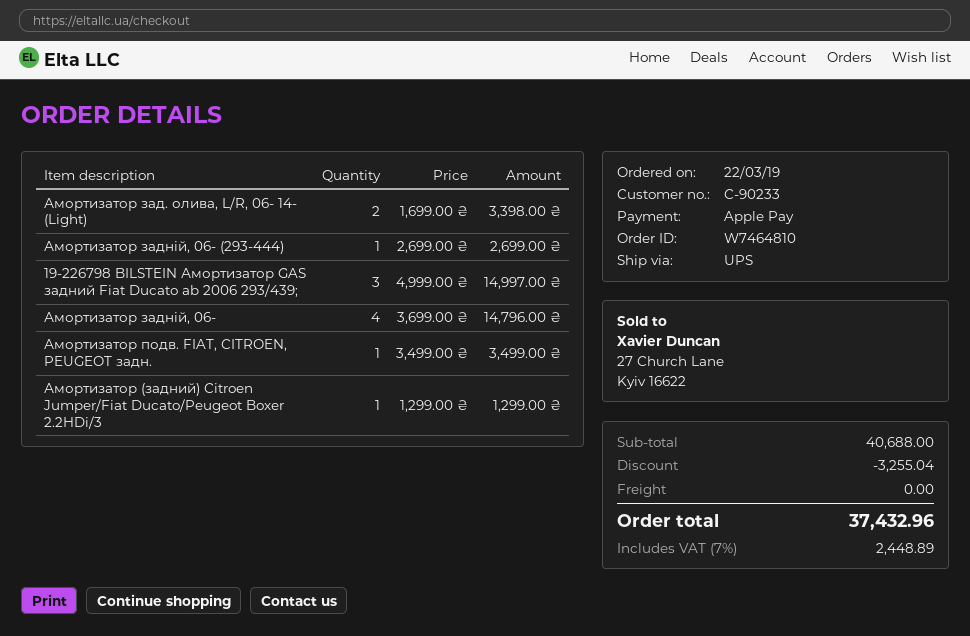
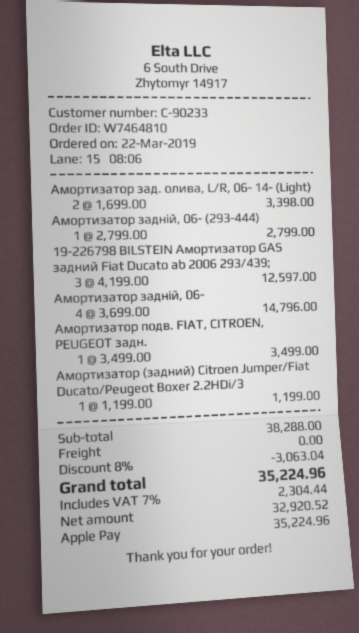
Амортизатор задній, 06- (293-444): 1 x 2699.00 = 2699.00 -> 1 x 2799.00 = 2799.00
19-226798 BILSTEIN Амортизатор GAS задний Fiat Ducato ab 2006 293/439;: 3 x 4999.00 = 14997.00 -> 3 x 4199.00 = 12597.00
Амортизатор (задний) Citroen Jumper/Fiat Ducato/Peugeot Boxer 2.2HDi/3: 1 x 1299.00 = 1299.00 -> 1 x 1199.00 = 1199.00
subtotal: 40688.00 -> 38288.00
discount: 3255.04 -> 3063.04
tax: 7% = 2448.89 -> 7% = 2304.44
total: 37432.96 -> 35224.96

